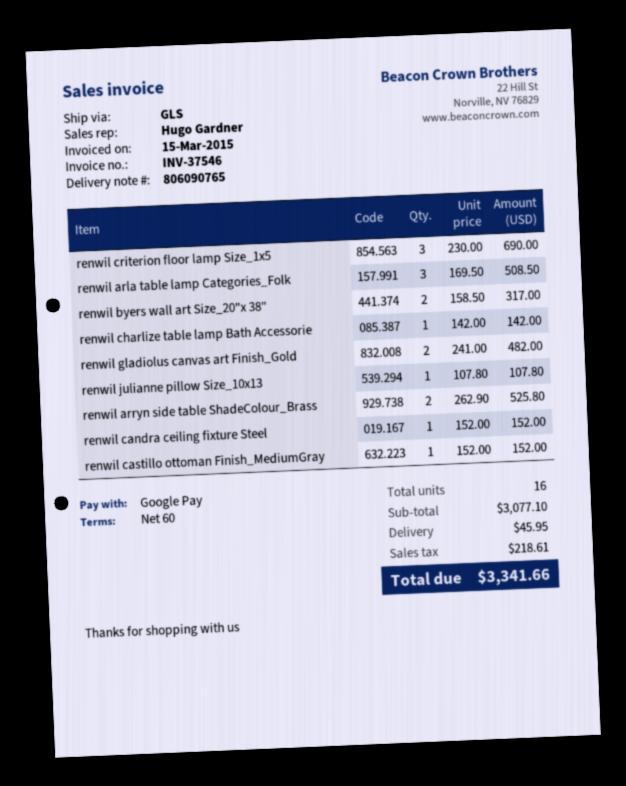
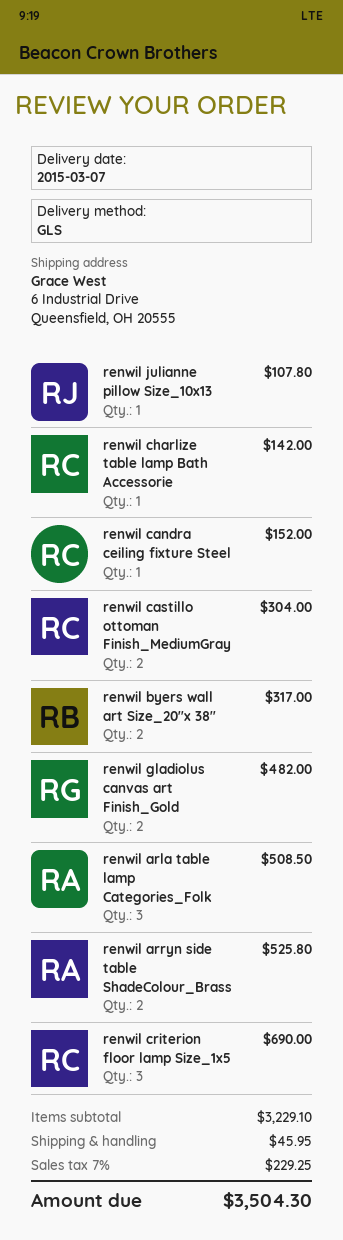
renwil castillo ottoman Finish_MediumGray: 1 for 152.00 -> 2 for 304.00
subtotal: 3077.10 -> 3229.10
tax: 218.61 -> 229.25
total: 3341.66 -> 3504.30

